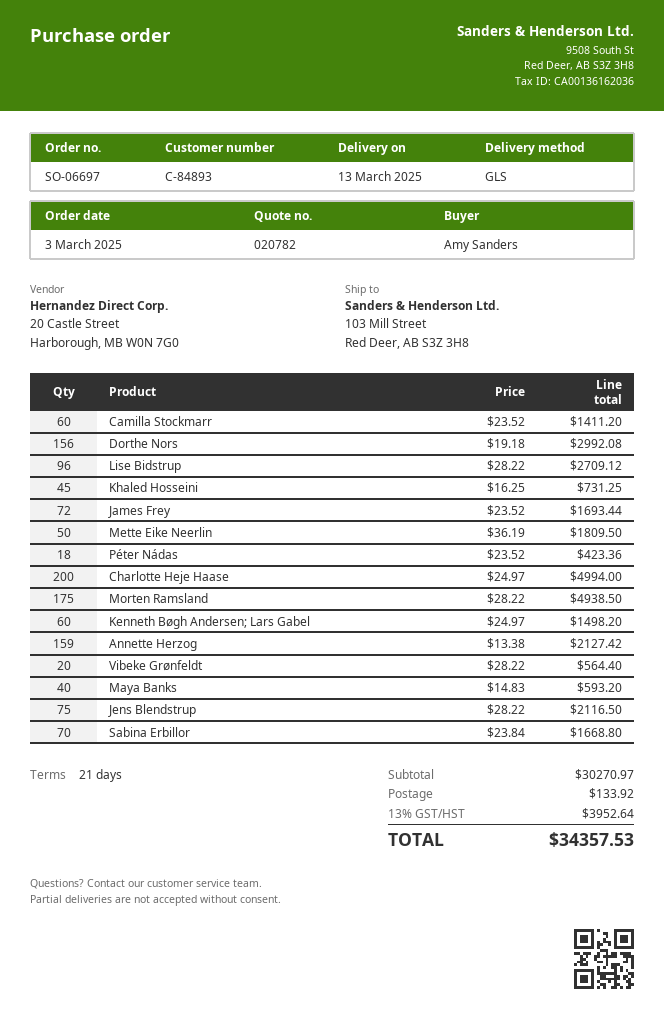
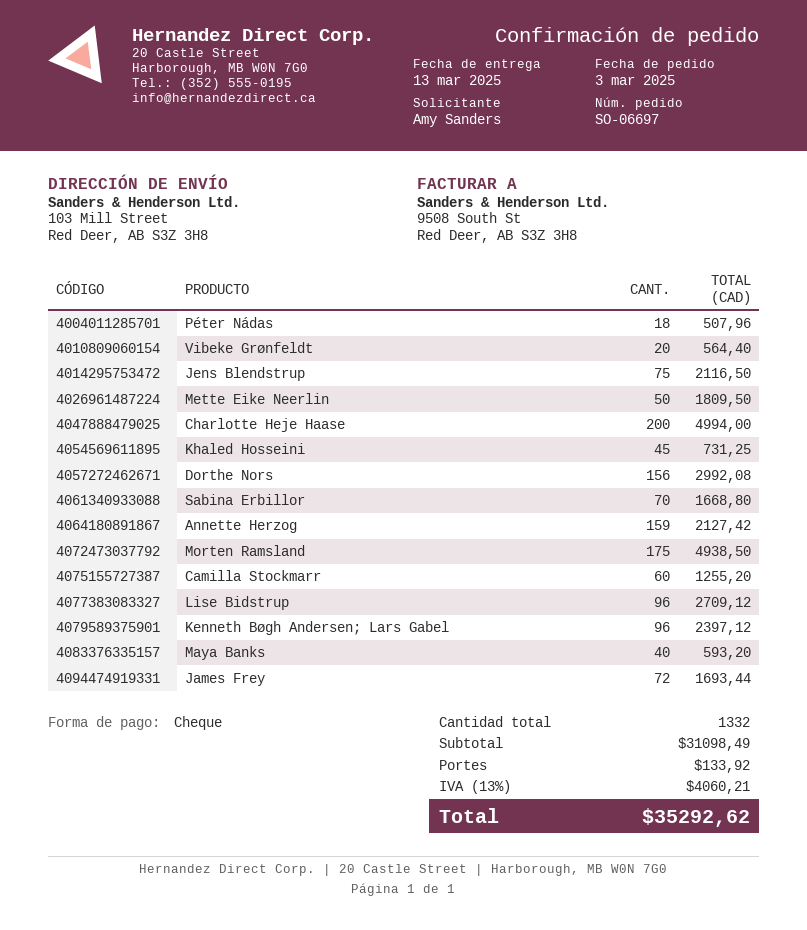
Camilla Stockmarr: 60 for 1411.20 -> 60 for 1255.20
Péter Nádas: 18 for 423.36 -> 18 for 507.96
Kenneth Bøgh Andersen; Lars Gabel: 60 for 1498.20 -> 96 for 2397.12
subtotal: 30270.97 -> 31098.49
tax: 13% = 3952.64 -> 13% = 4060.21
total: 34357.53 -> 35292.62

